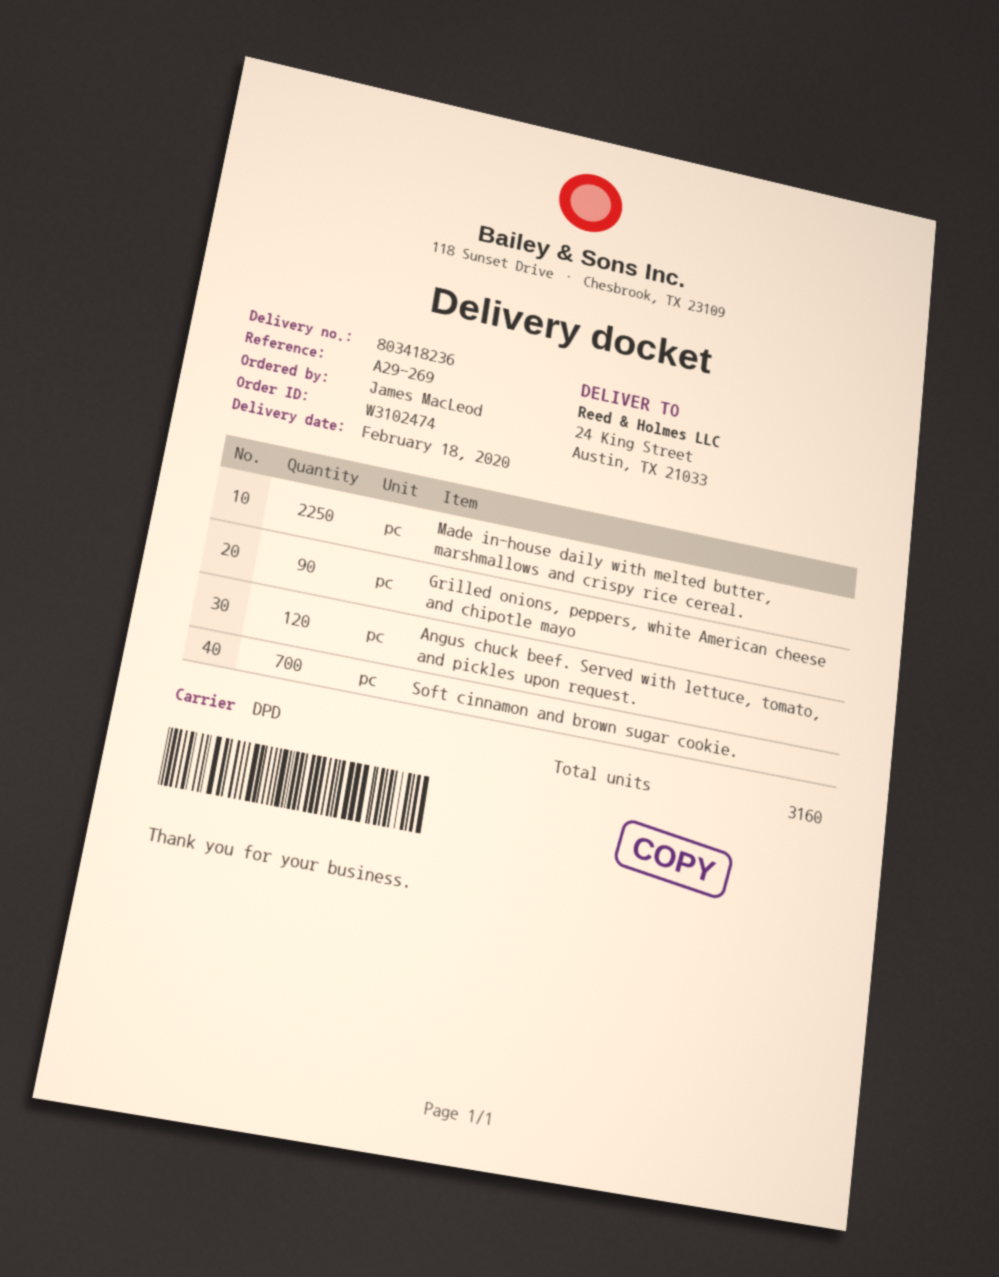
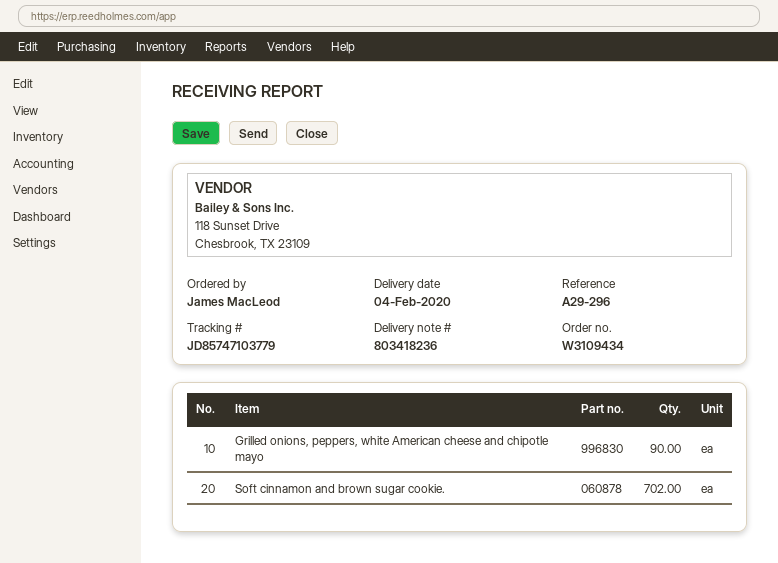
order number: W3102474 -> W3109434
delivery date: 2020-02-18 -> 2020-02-04
reference: A29-269 -> A29-296
Made in-house daily with melted butter, marshmallows and crispy rice cereal.: 2250 -> none
Angus chuck beef. Served with lettuce, tomato, and pickles upon request.: 120 -> none
Soft cinnamon and brown sugar cookie.: 700 -> 702

